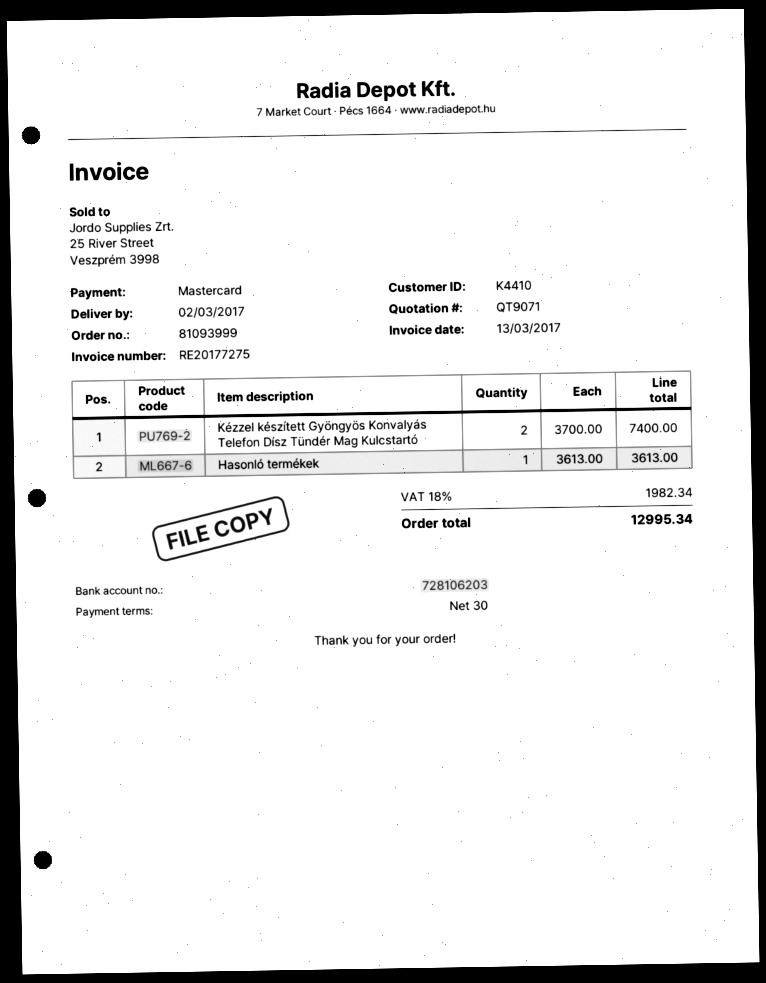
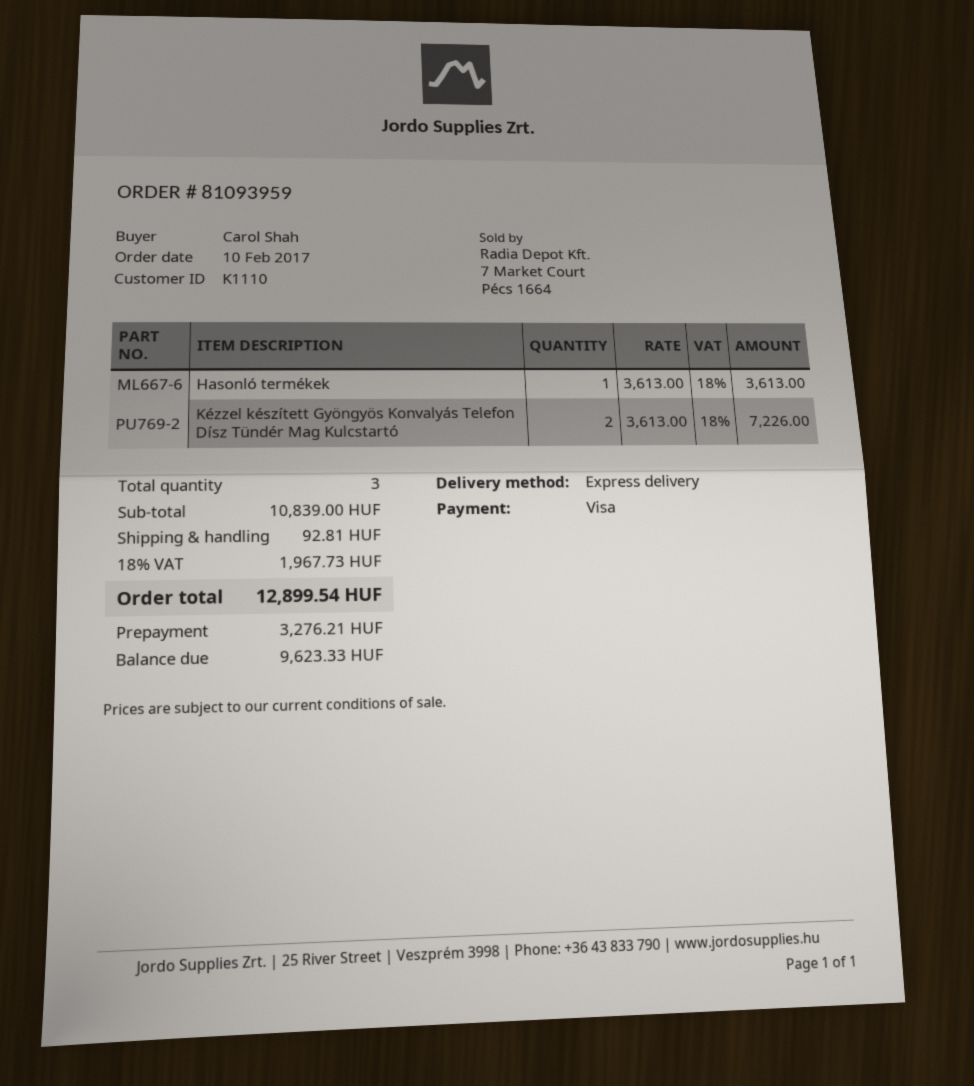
order number: 81093999 -> 81093959
customer number: K4410 -> K1110
payment method: Mastercard -> Visa
Kézzel készített Gyöngyös Konvalyás Telefon Dísz Tündér Mag Kulcstartó: 2 x 3700.00 = 7400.00 -> 2 x 3613.00 = 7226.00
shipping: none -> 92.81
tax: 18% = 1982.34 -> 18% = 1967.73
total: 12995.34 -> 12899.54

